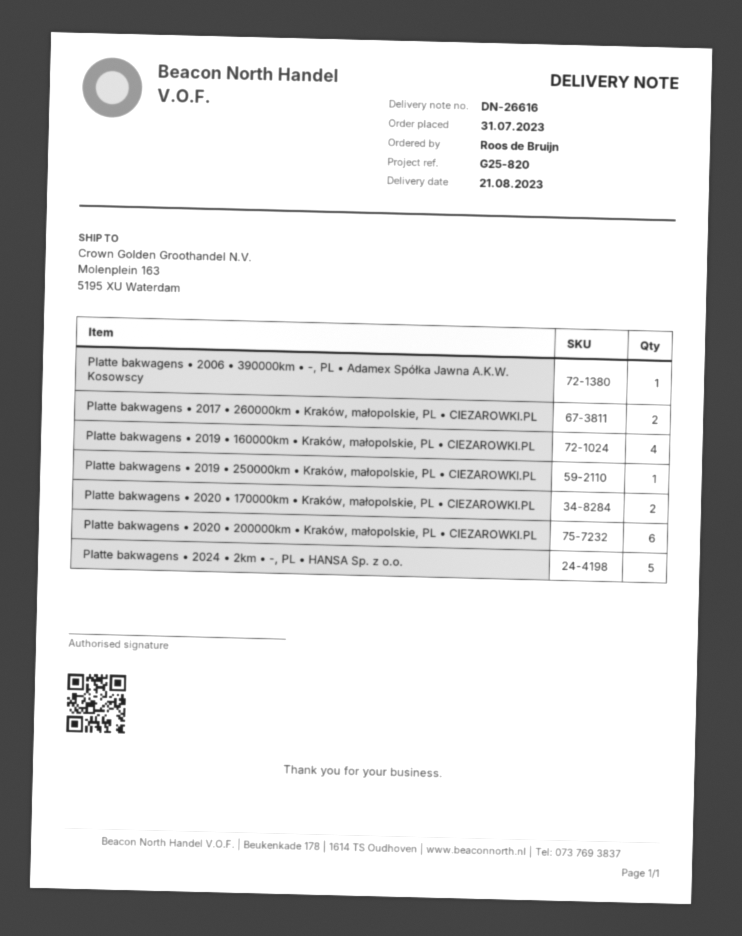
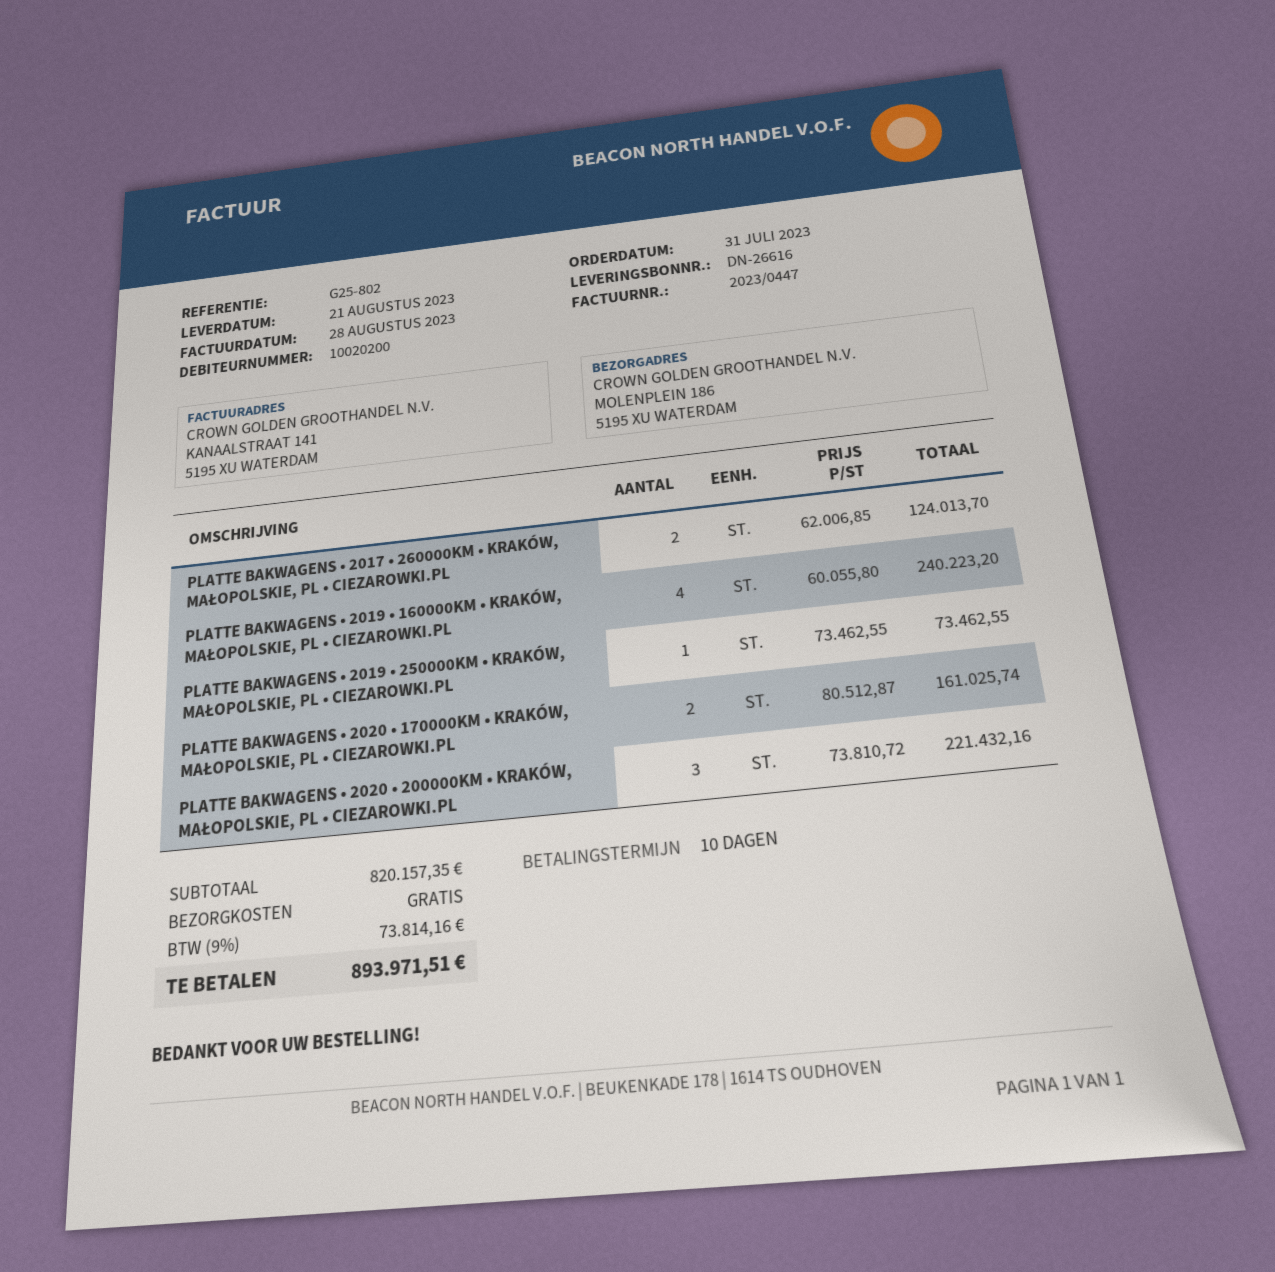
reference: G25-820 -> G25-802
ship to: Molenplein 163, 5195 XU Waterdam -> MOLENPLEIN 186, 5195 XU WATERDAM
Platte bakwagens • 2006 • 390000km • -, PL • Adamex Spółka Jawna A.K.W. Kosowscy: 1 -> none
Platte bakwagens • 2020 • 200000km • Kraków, małopolskie, PL • CIEZAROWKI.PL: 6 -> 3
Platte bakwagens • 2024 • 2km • -, PL • HANSA Sp. z o.o.: 5 -> none

